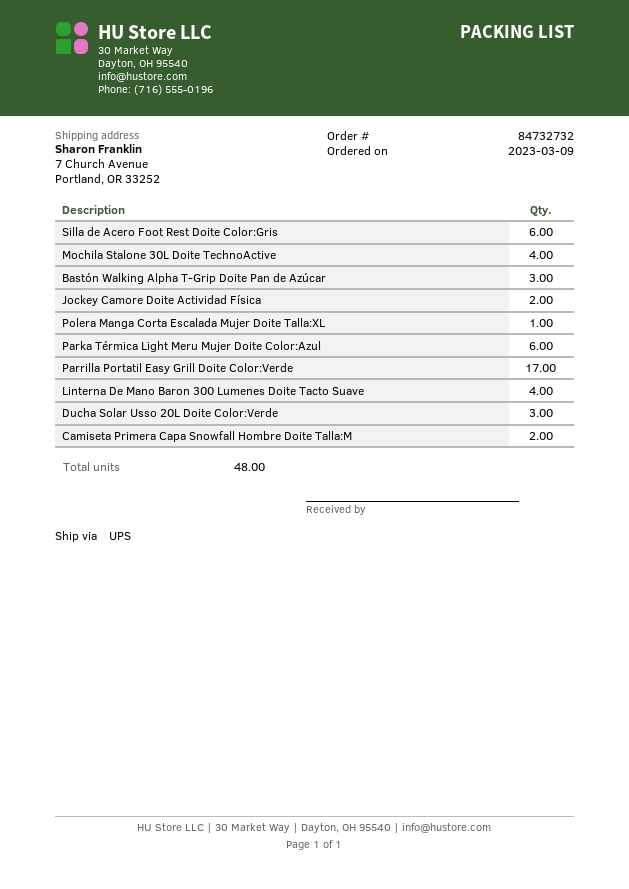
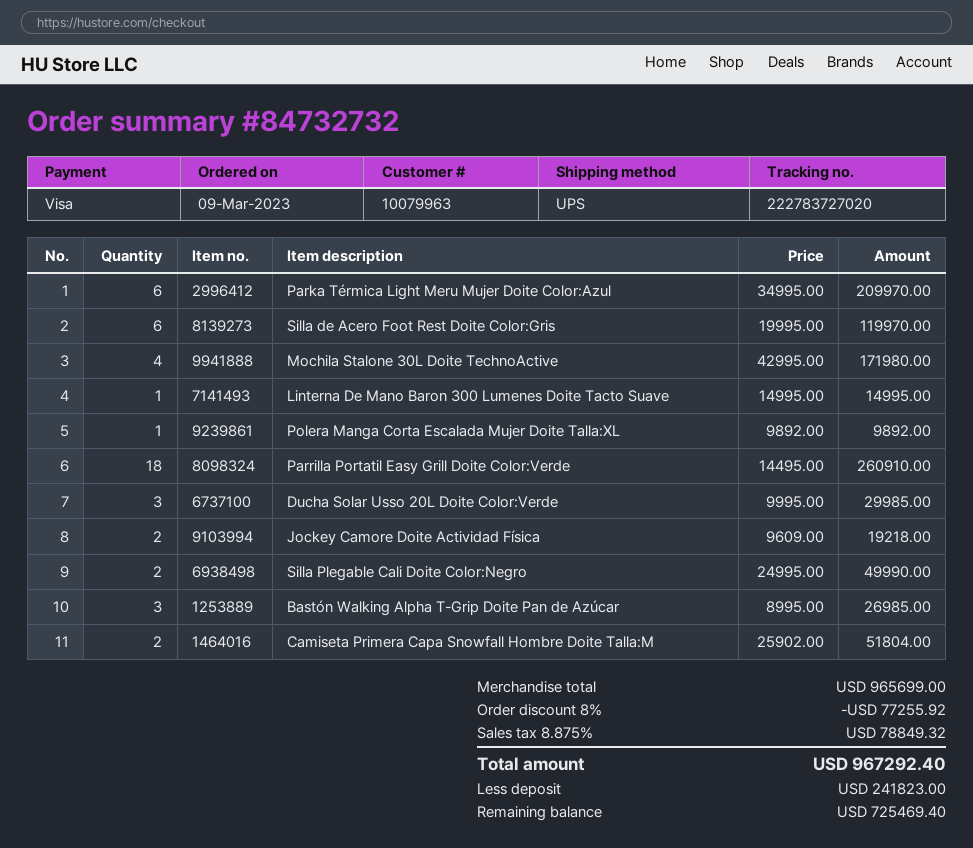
Parrilla Portatil Easy Grill Doite Color:Verde: 17 -> 18
Linterna De Mano Baron 300 Lumenes Doite Tacto Suave: 4 -> 1
Silla Plegable Cali Doite Color:Negro: none -> 2

